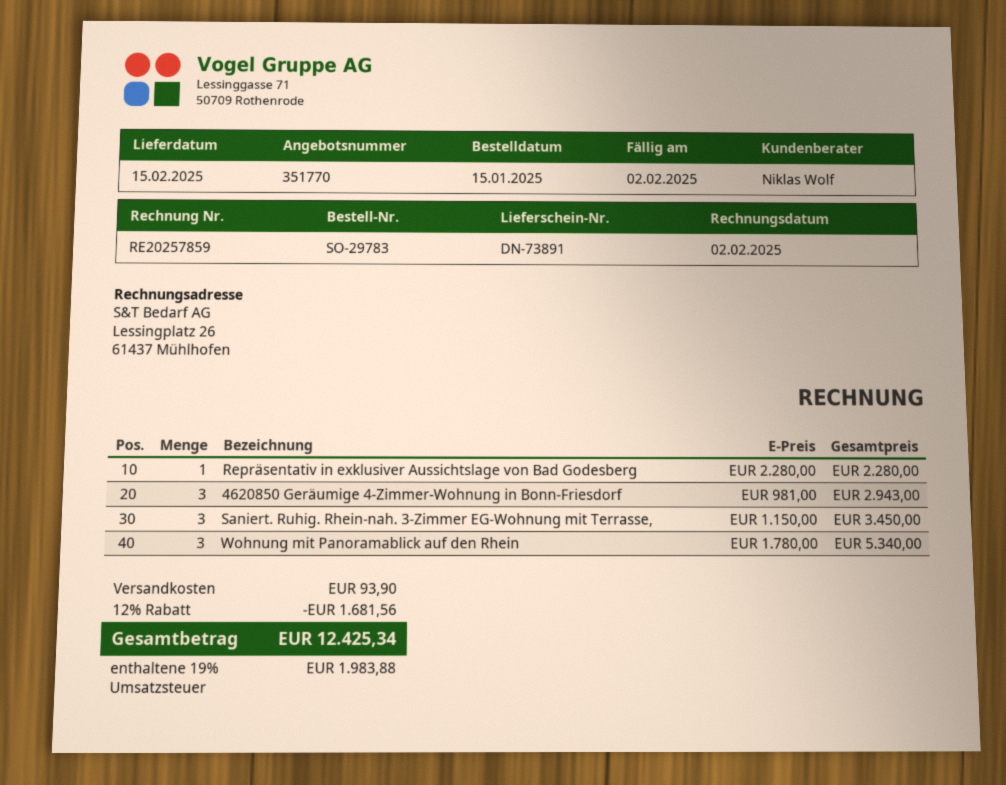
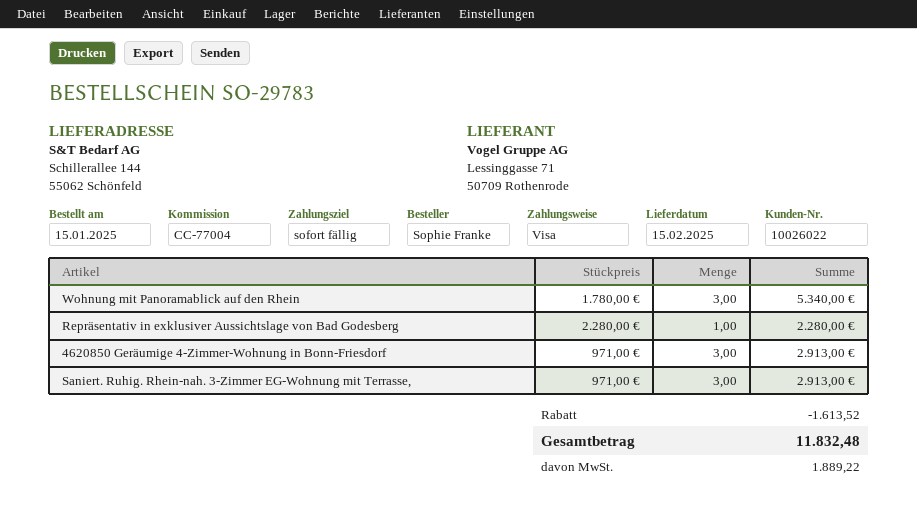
4620850 Geräumige 4-Zimmer-Wohnung in Bonn‑Friesdorf: 3 x 981.00 = 2943.00 -> 3 x 971.00 = 2913.00
Saniert. Ruhig. Rhein-nah. 3-Zimmer EG-Wohnung mit Terrasse,: 3 x 1150.00 = 3450.00 -> 3 x 971.00 = 2913.00
discount: 1681.56 -> 1613.52
shipping: 93.90 -> none
tax: 1983.88 -> 1889.22
total: 12425.34 -> 11832.48

